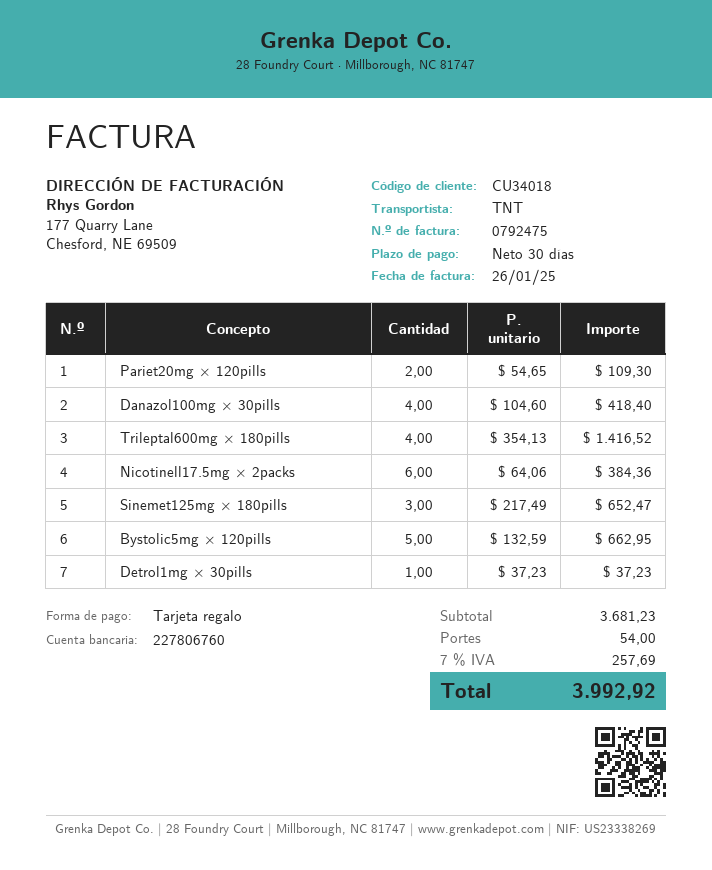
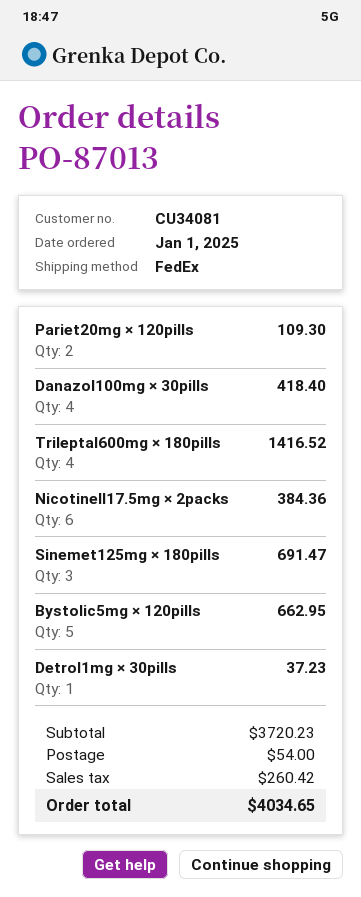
customer number: CU34018 -> CU34081
shipping method: TNT -> FedEx
Sinemet125mg × 180pills: 3 for 652.47 -> 3 for 691.47
subtotal: 3681.23 -> 3720.23
tax: 257.69 -> 260.42
total: 3992.92 -> 4034.65

